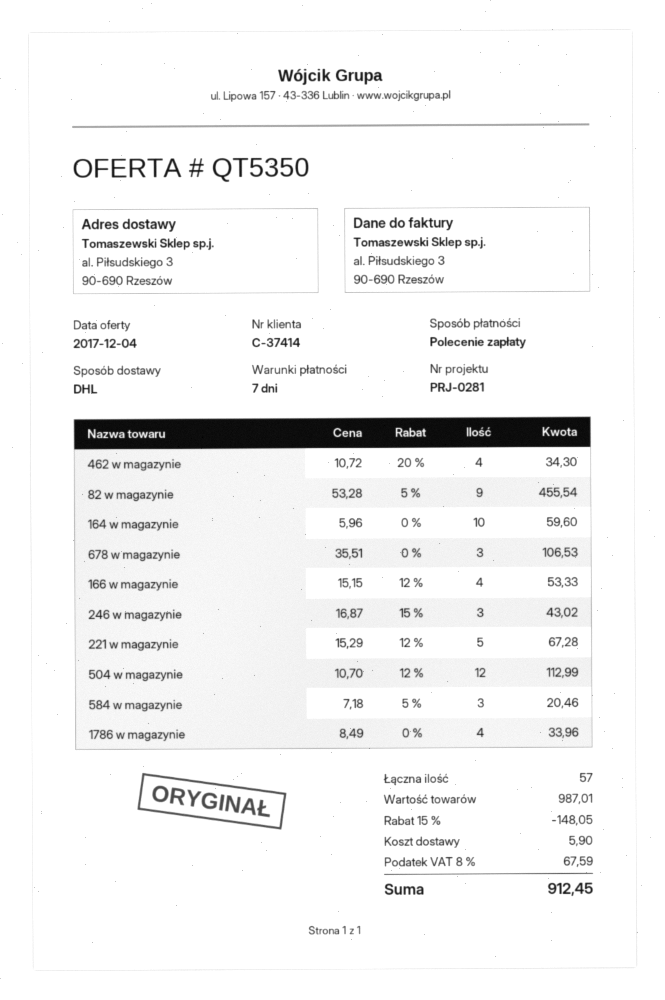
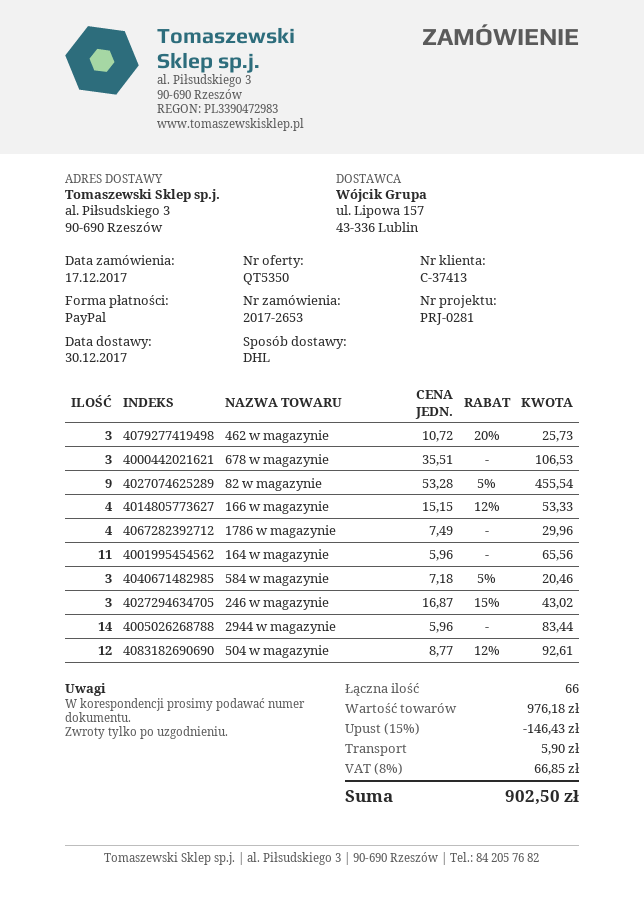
customer number: C-37414 -> C-37413
payment method: direct debit -> PayPal
462 w magazynie: 4 x 10.72 - 20% = 34.30 -> 3 x 10.72 - 20% = 25.73
164 w magazynie: 10 x 5.96 = 59.60 -> 11 x 5.96 = 65.56
221 w magazynie: 5 x 15.29 - 12% = 67.28 -> none
504 w magazynie: 12 x 10.70 - 12% = 112.99 -> 12 x 8.77 - 12% = 92.61
1786 w magazynie: 4 x 8.49 = 33.96 -> 4 x 7.49 = 29.96
2944 w magazynie: none -> 14 x 5.96 = 83.44
total quantity: 57 -> 66
subtotal: 987.01 -> 976.18
discount: 15% = 148.05 -> 15% = 146.43
tax: 8% = 67.59 -> 8% = 66.85
total: 912.45 -> 902.50

